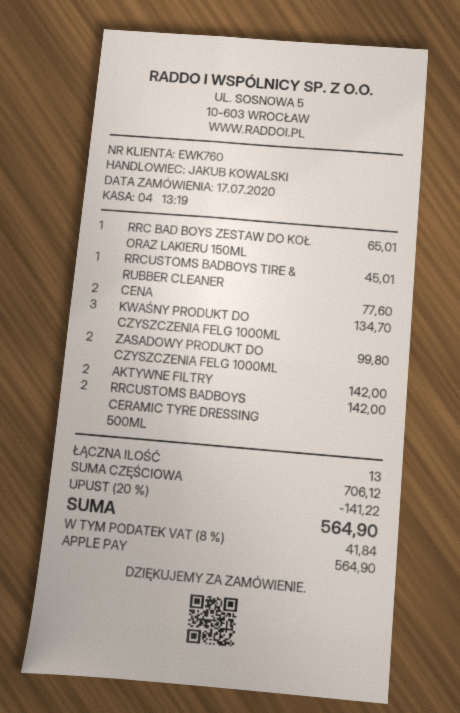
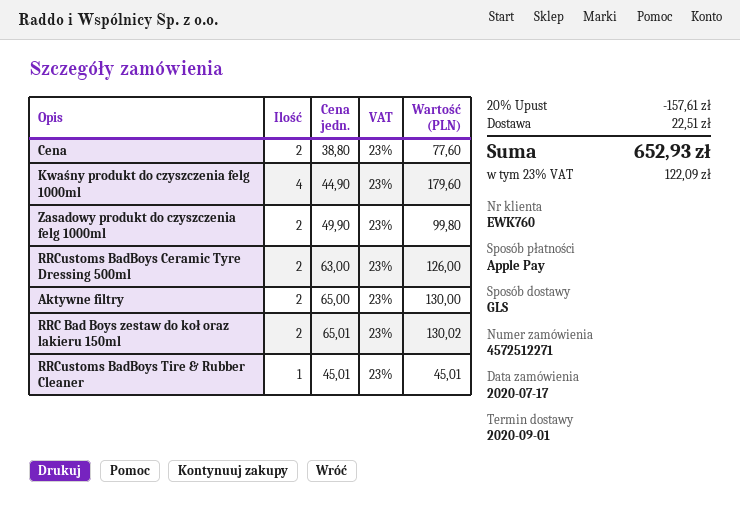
RRC BAD BOYS ZESTAW DO KOŁ ORAZ LAKIERU 150ML: 1 for 65.01 -> 2 for 130.02
KWAŚNY PRODUKT DO CZYSZCZENIA FELG 1000ML: 3 for 134.70 -> 4 for 179.60
AKTYWNE FILTRY: 2 for 142.00 -> 2 for 130.00
RRCUSTOMS BADBOYS CERAMIC TYRE DRESSING 500ML: 2 for 142.00 -> 2 for 126.00
discount: 20% = 141.22 -> 20% = 157.61
shipping: none -> 22.51
tax: 8% = 41.84 -> 23% = 122.09
total: 564.90 -> 652.93

